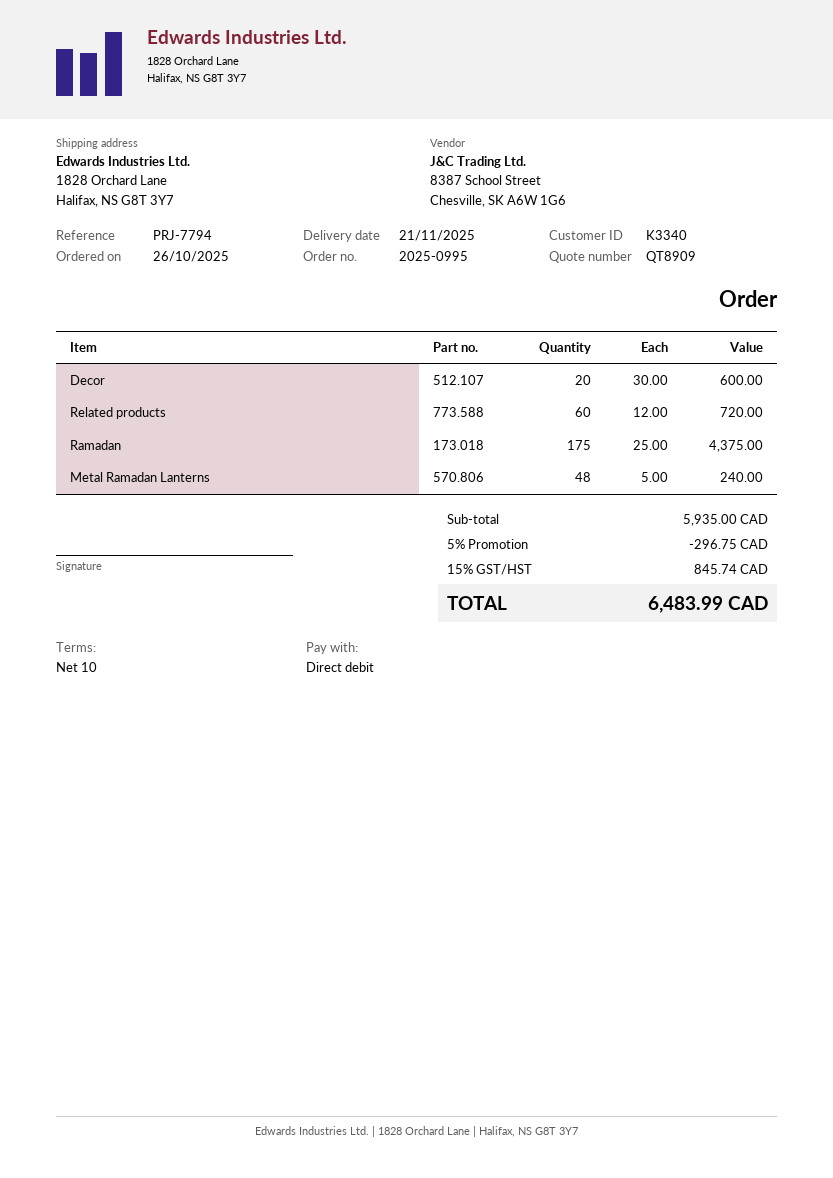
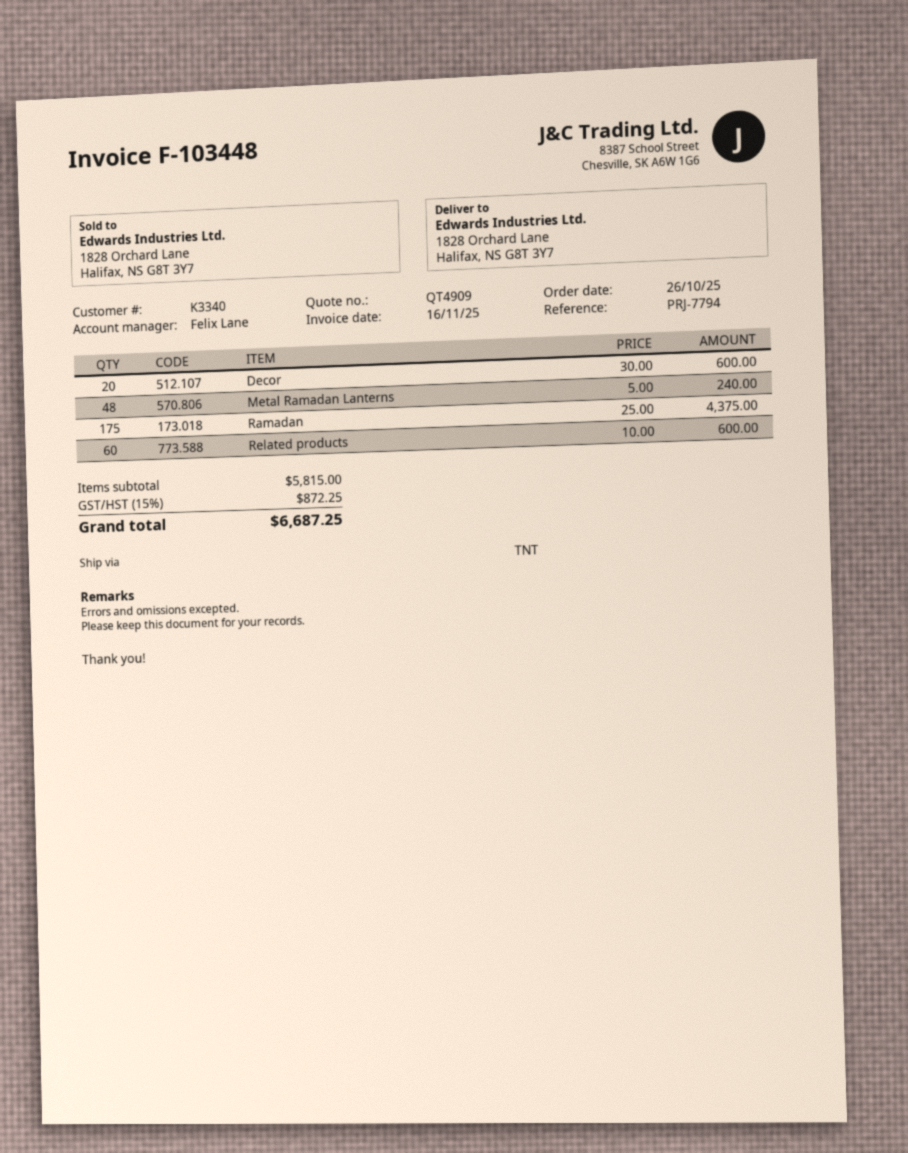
quote number: QT8909 -> QT4909
Related products: 60 x 12.00 = 720.00 -> 60 x 10.00 = 600.00
subtotal: 5935.00 -> 5815.00
discount: 5% = 296.75 -> none
tax: 15% = 845.74 -> 15% = 872.25
total: 6483.99 -> 6687.25

